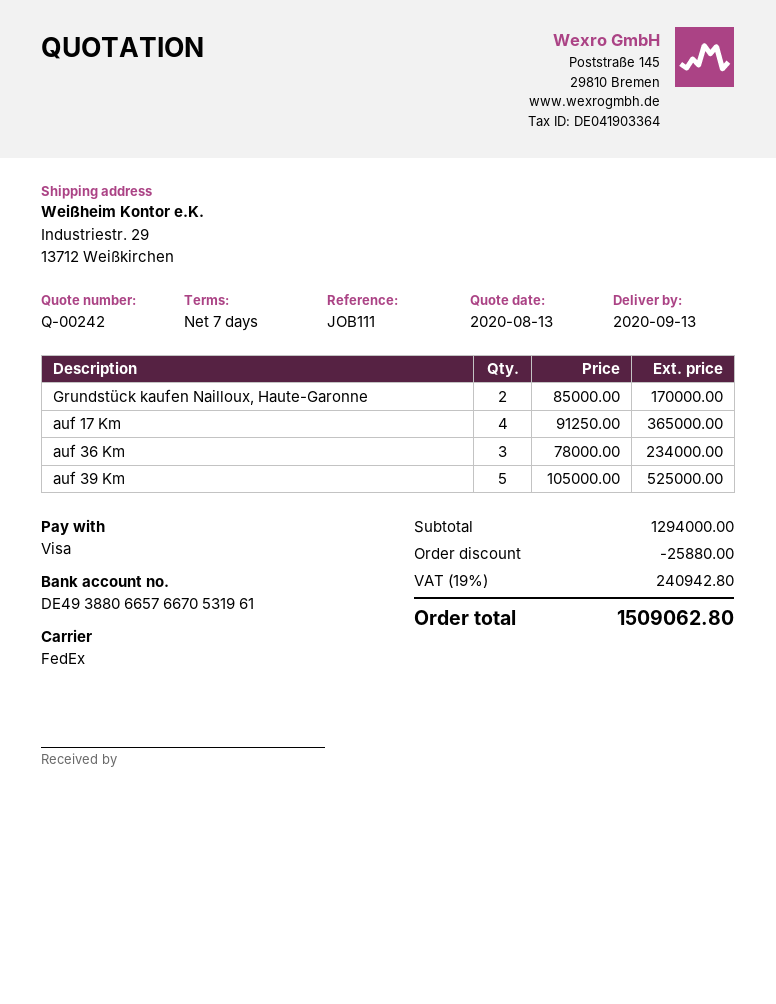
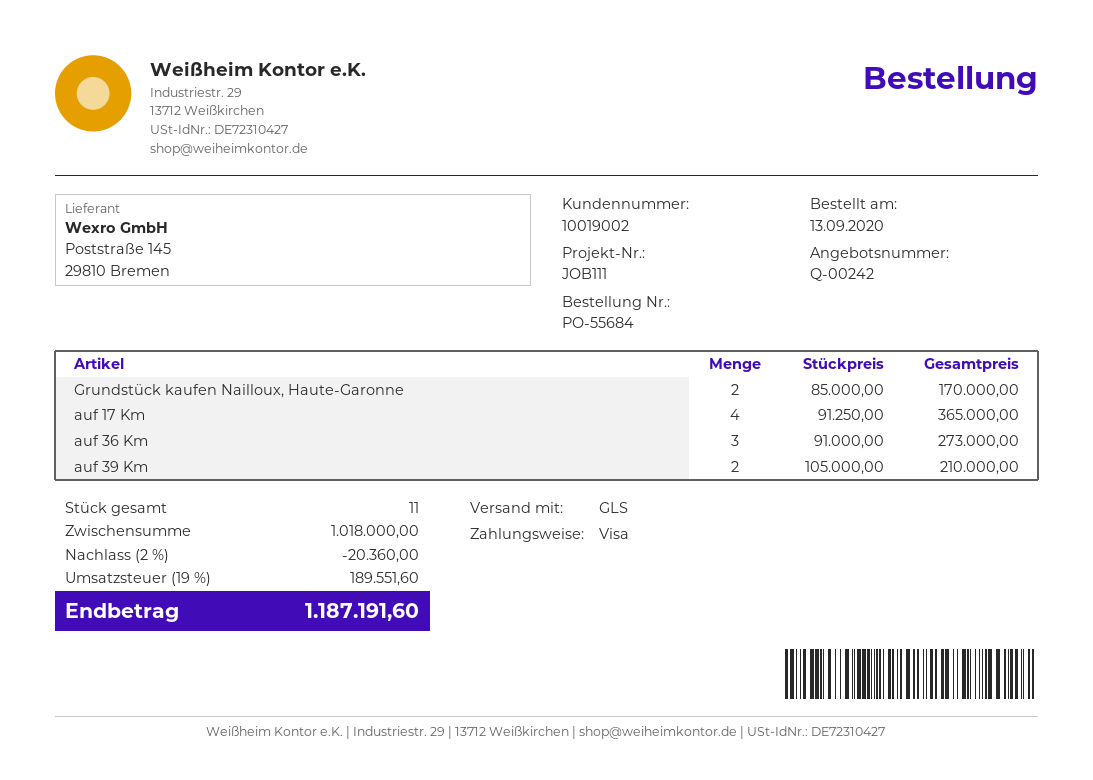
shipping method: FedEx -> GLS
auf 36 Km: 3 x 78000.00 = 234000.00 -> 3 x 91000.00 = 273000.00
auf 39 Km: 5 x 105000.00 = 525000.00 -> 2 x 105000.00 = 210000.00
subtotal: 1294000.00 -> 1018000.00
discount: 25880.00 -> 20360.00
tax: 19% = 240942.80 -> 19% = 189551.60
total: 1509062.80 -> 1187191.60

